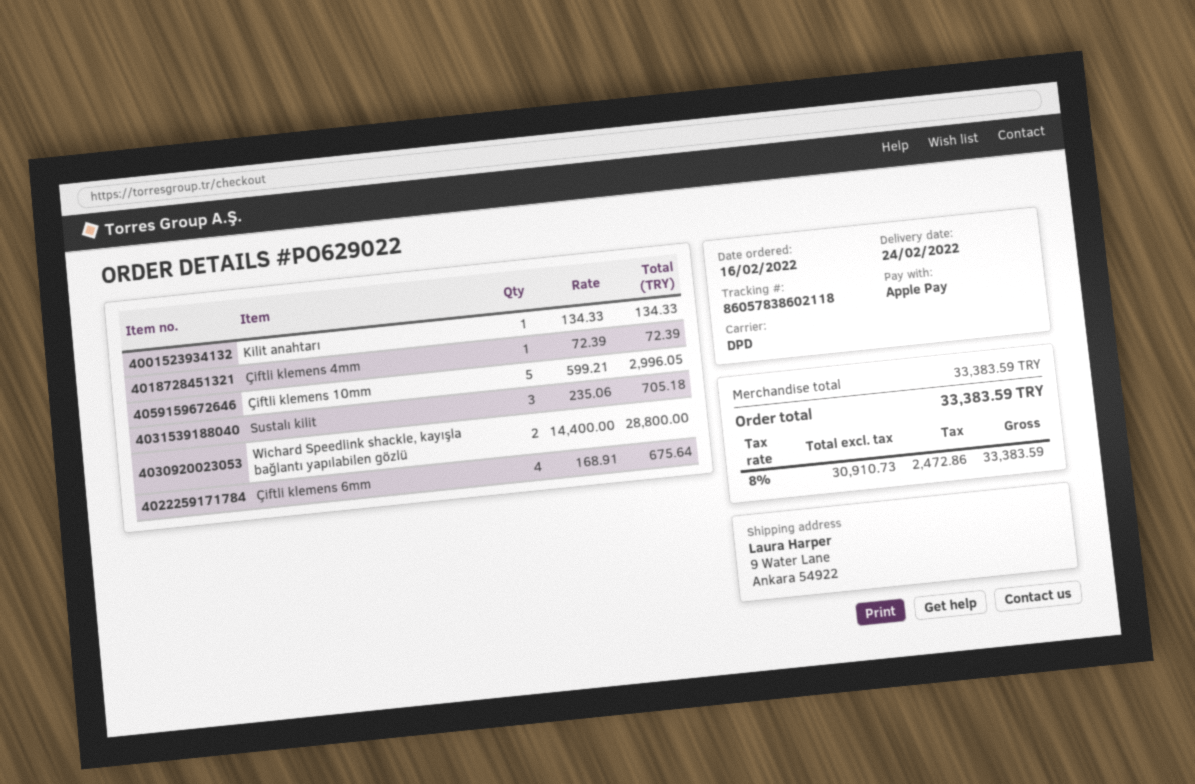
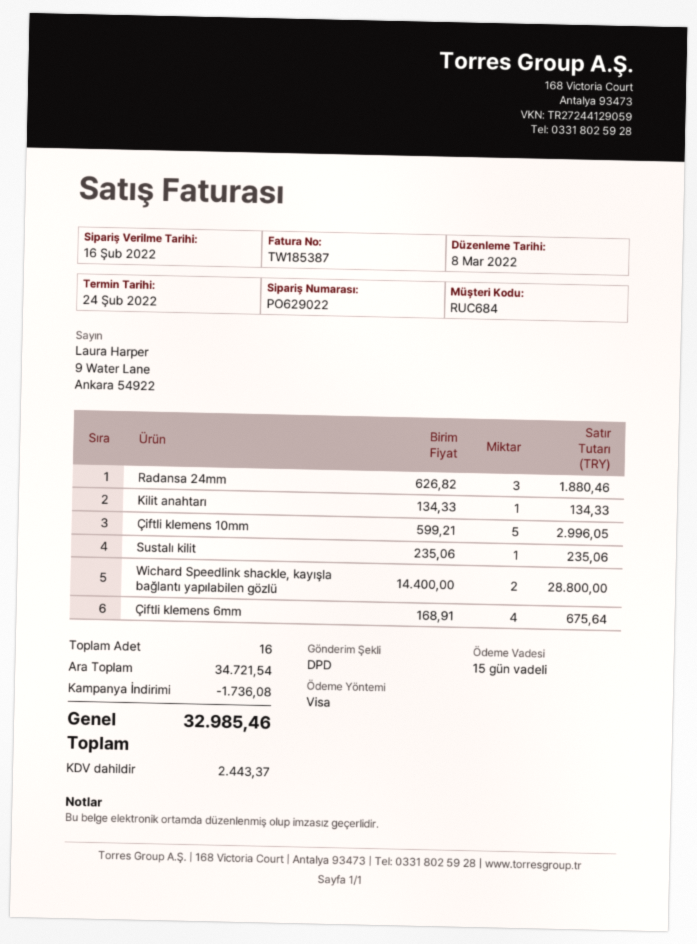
payment method: Apple Pay -> Visa
Çiftli klemens 4mm: 1 x 72.39 = 72.39 -> none
Sustalı kilit: 3 x 235.06 = 705.18 -> 1 x 235.06 = 235.06
Radansa 24mm: none -> 3 x 626.82 = 1880.46
subtotal: 33383.59 -> 34721.54
discount: none -> 1736.08
tax: 2472.86 -> 2443.37
total: 33383.59 -> 32985.46

